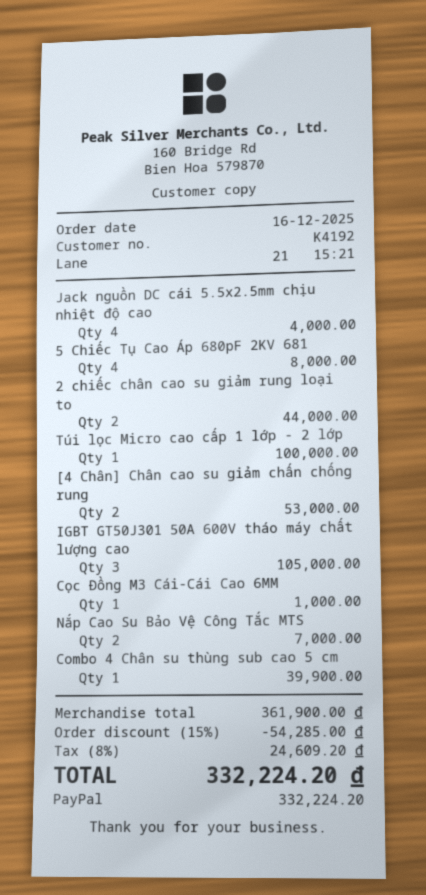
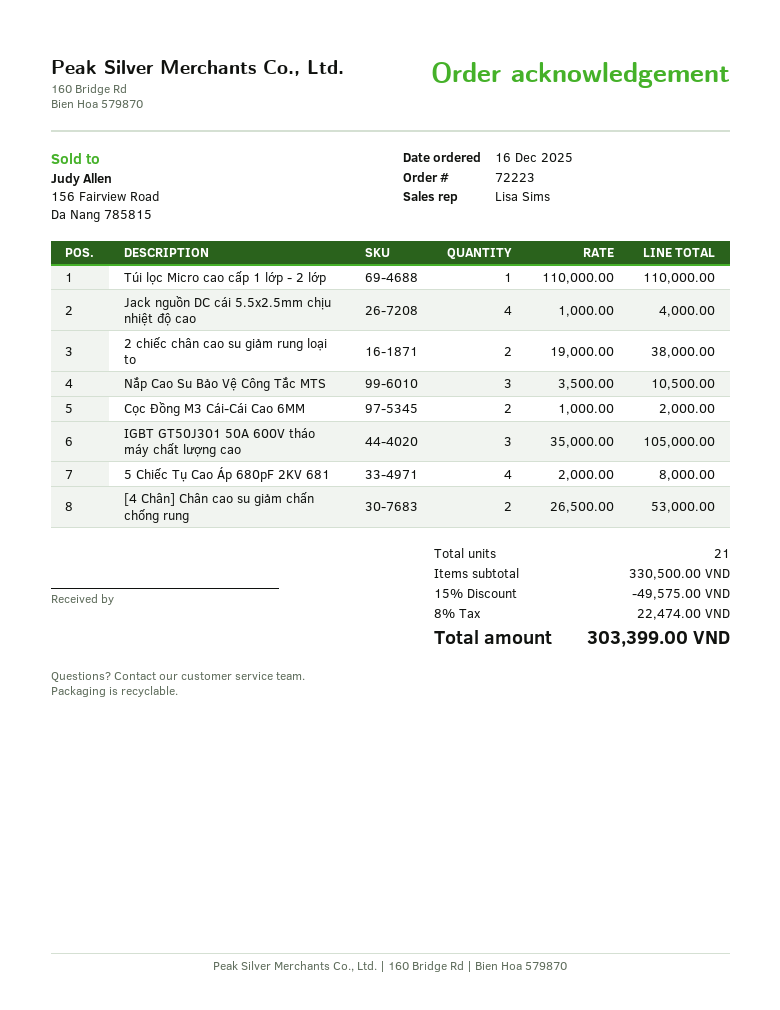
2 chiếc chân cao su giảm rung loại to: 2 for 44000.00 -> 2 for 38000.00
Túi lọc Micro cao cấp 1 lớp - 2 lớp: 1 for 100000.00 -> 1 for 110000.00
Cọc Đồng M3 Cái-Cái Cao 6MM: 1 for 1000.00 -> 2 for 2000.00
Nắp Cao Su Bảo Vệ Công Tắc MTS: 2 for 7000.00 -> 3 for 10500.00
Combo 4 Chân su thùng sub cao 5 cm: 1 for 39900.00 -> none
subtotal: 361900.00 -> 330500.00
discount: 15% = 54285.00 -> 15% = 49575.00
tax: 8% = 24609.20 -> 8% = 22474.00
total: 332224.20 -> 303399.00

